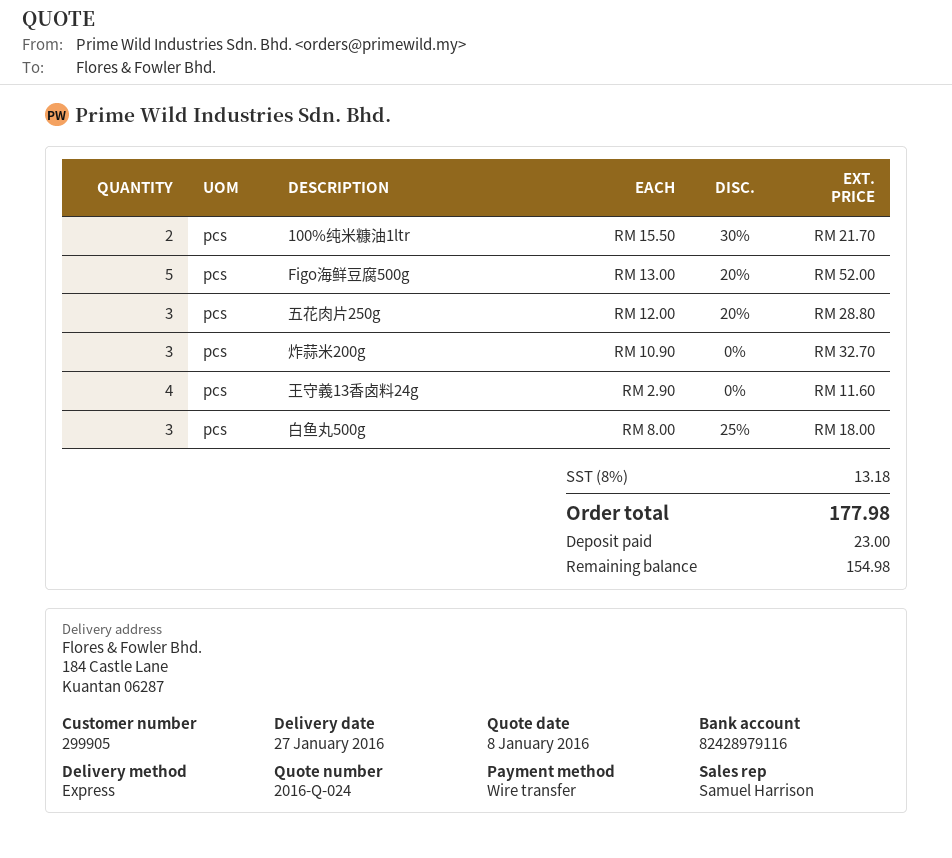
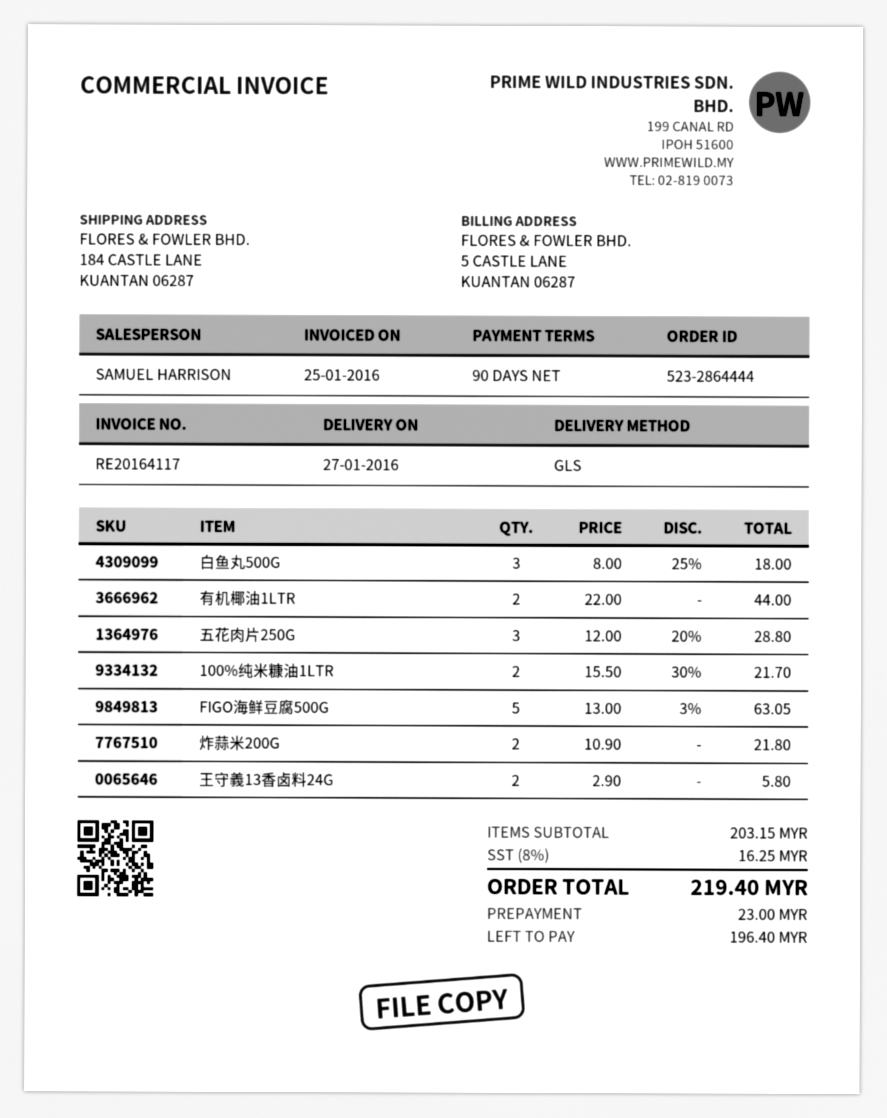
shipping method: express -> GLS
Figo海鲜豆腐500g: 5 x 13.00 - 20% = 52.00 -> 5 x 13.00 - 3% = 63.05
炸蒜米200g: 3 x 10.90 = 32.70 -> 2 x 10.90 = 21.80
王守義13香卤料24g: 4 x 2.90 = 11.60 -> 2 x 2.90 = 5.80
有机椰油1LTR: none -> 2 x 22.00 = 44.00
tax: 8% = 13.18 -> 8% = 16.25
total: 177.98 -> 219.40
balance: 154.98 -> 196.40

